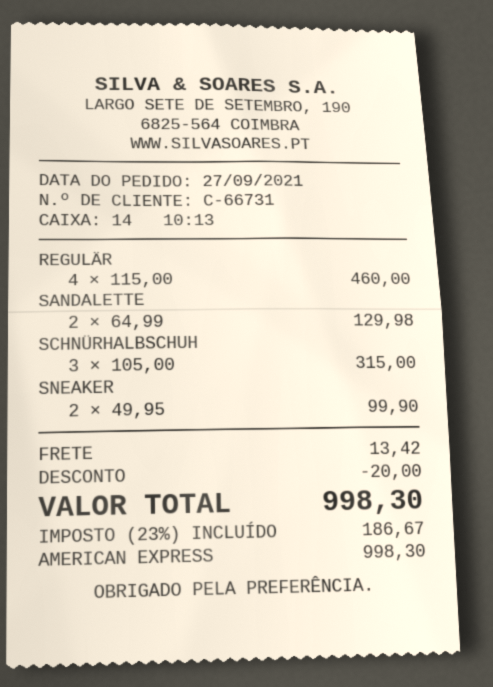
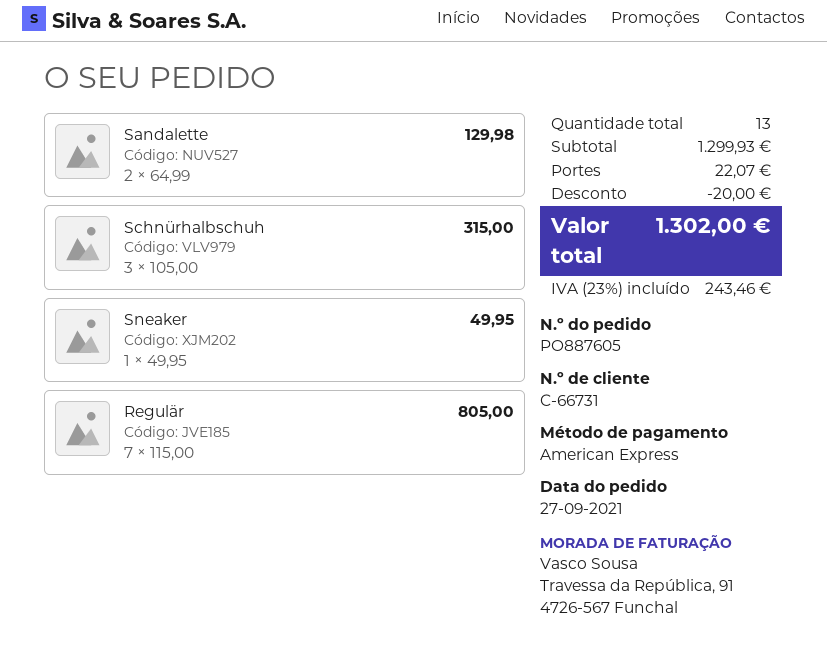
REGULÄR: 4 x 115.00 = 460.00 -> 7 x 115.00 = 805.00
SNEAKER: 2 x 49.95 = 99.90 -> 1 x 49.95 = 49.95
shipping: 13.42 -> 22.07
tax: 23% = 186.67 -> 23% = 243.46
total: 998.30 -> 1302.00

